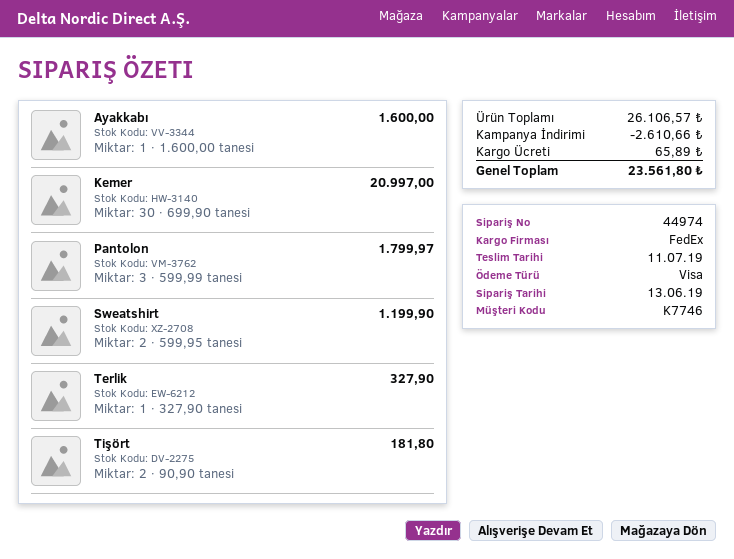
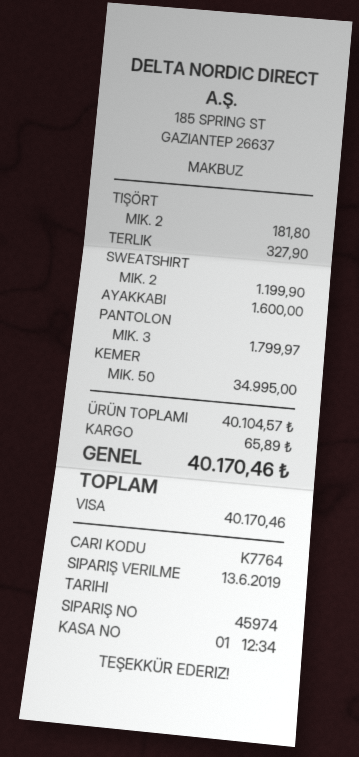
order number: 44974 -> 45974
customer number: K7746 -> K7764
Kemer: 30 for 20997.00 -> 50 for 34995.00
subtotal: 26106.57 -> 40104.57
discount: 2610.66 -> none
total: 23561.80 -> 40170.46

